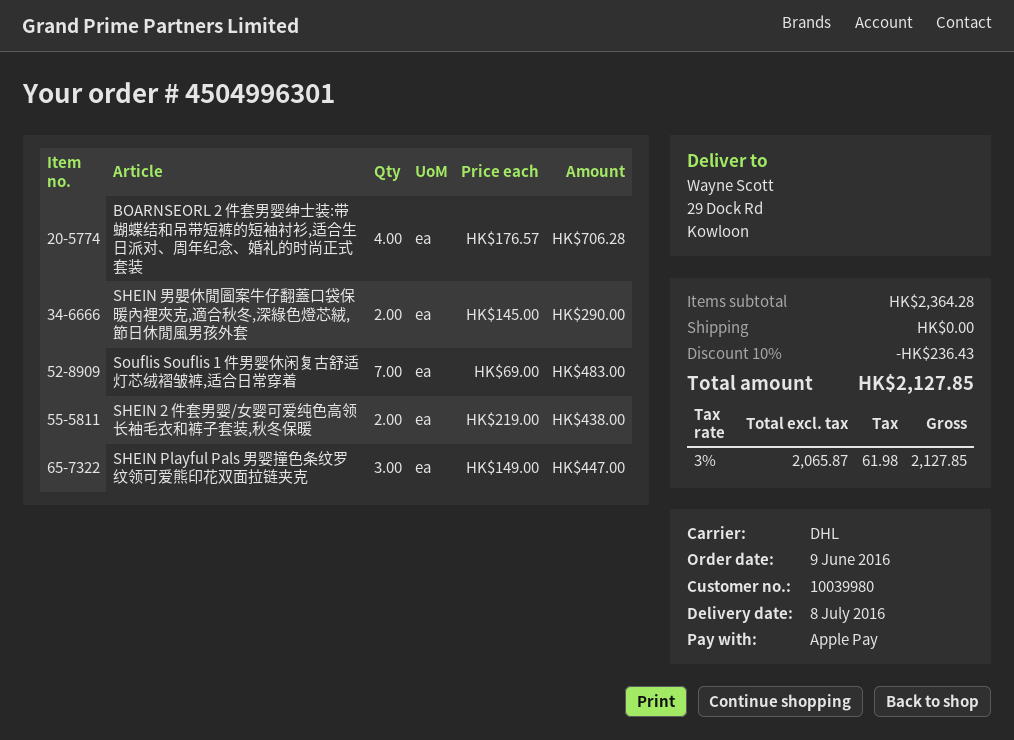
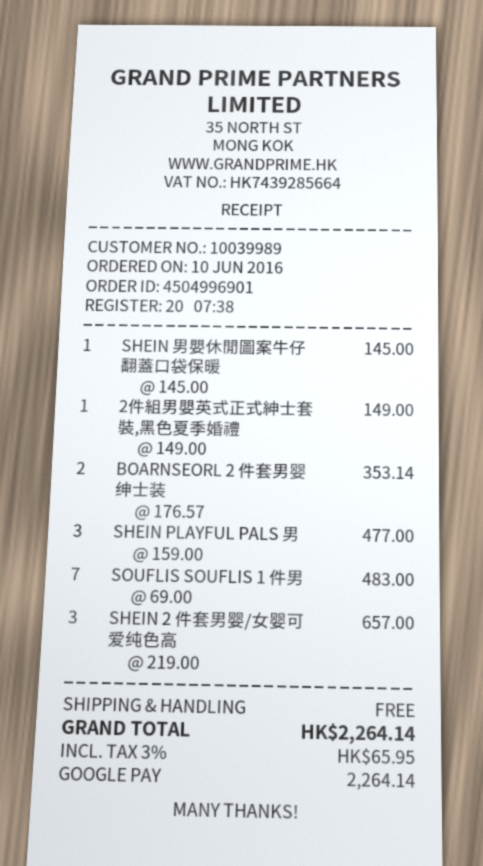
order number: 4504996301 -> 4504996901
order date: 2016-06-09 -> 2016-06-10
customer number: 10039980 -> 10039989
payment method: Apple Pay -> Google Pay
BOARNSEORL 2 件套男婴绅士装:带蝴蝶结和吊带短裤的短袖衬衫,适合生日派对、周年纪念、婚礼的时尚正式套装: 4 x 176.57 = 706.28 -> 2 x 176.57 = 353.14
SHEIN 男嬰休閒圖案牛仔翻蓋口袋保暖內裡夾克,適合秋冬,深綠色燈芯絨,節日休閒風男孩外套: 2 x 145.00 = 290.00 -> 1 x 145.00 = 145.00
SHEIN 2 件套男婴/女婴可爱纯色高领长袖毛衣和裤子套装,秋冬保暖: 2 x 219.00 = 438.00 -> 3 x 219.00 = 657.00
SHEIN Playful Pals 男婴撞色条纹罗纹领可爱熊印花双面拉链夹克: 3 x 149.00 = 447.00 -> 3 x 159.00 = 477.00
2件組男嬰英式正式紳士套裝,黑色夏季婚禮: none -> 1 x 149.00 = 149.00
discount: 10% = 236.43 -> none
tax: 3% = 61.98 -> 3% = 65.95
total: 2127.85 -> 2264.14

